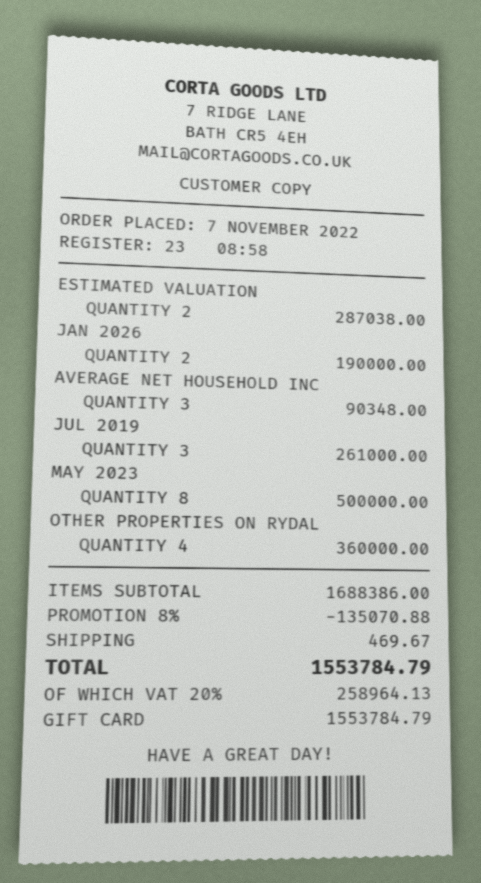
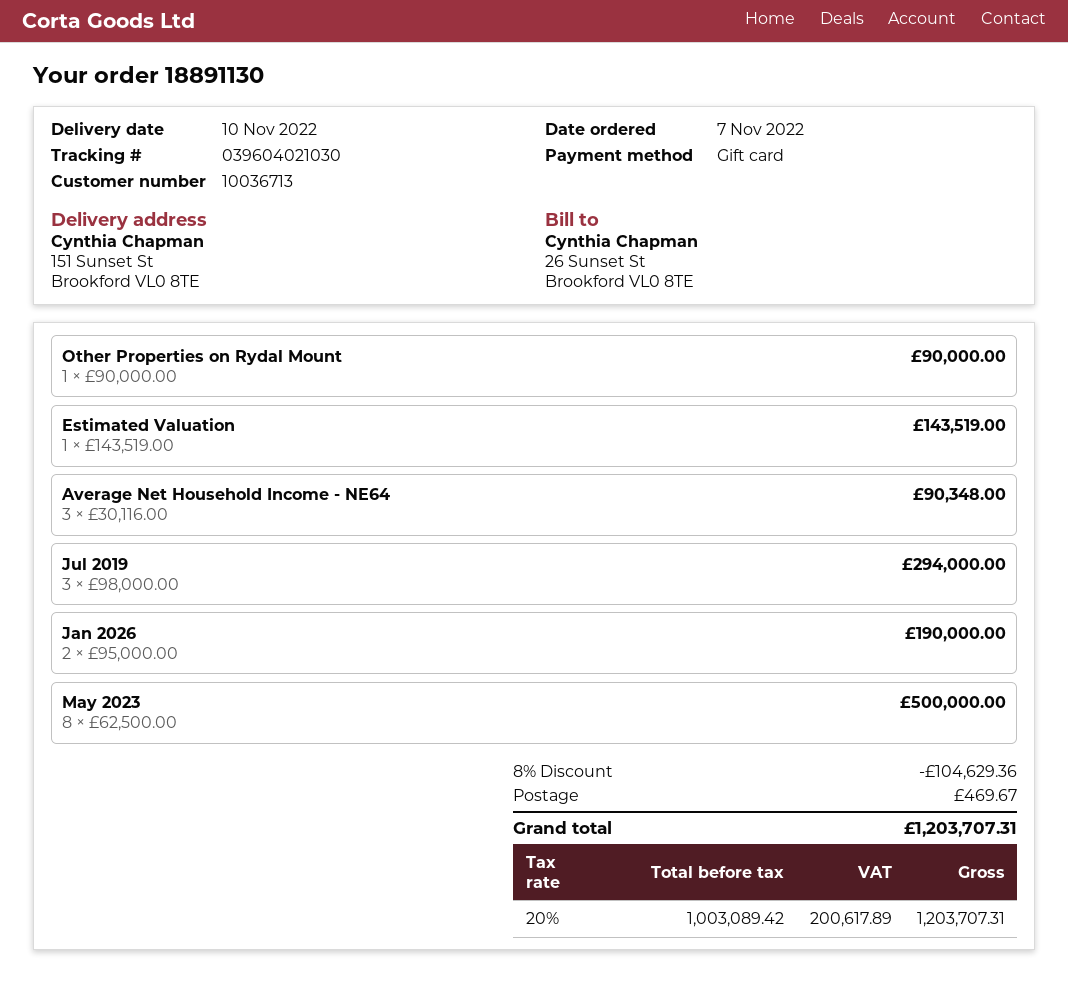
ESTIMATED VALUATION: 2 for 287038.00 -> 1 for 143519.00
JUL 2019: 3 for 261000.00 -> 3 for 294000.00
OTHER PROPERTIES ON RYDAL: 4 for 360000.00 -> 1 for 90000.00
discount: 8% = 135070.88 -> 8% = 104629.36
tax: 20% = 258964.13 -> 20% = 200617.89
total: 1553784.79 -> 1203707.31

